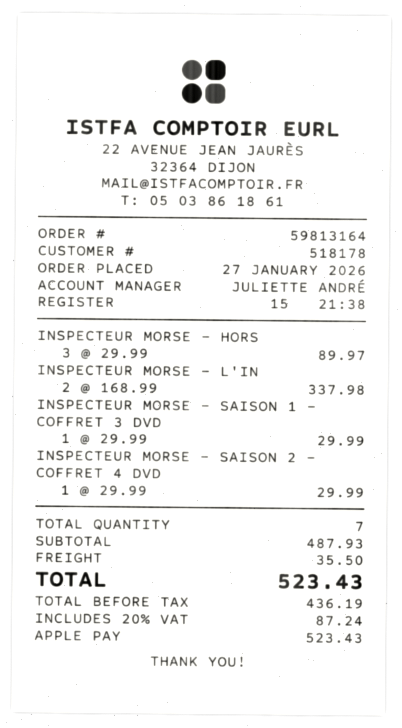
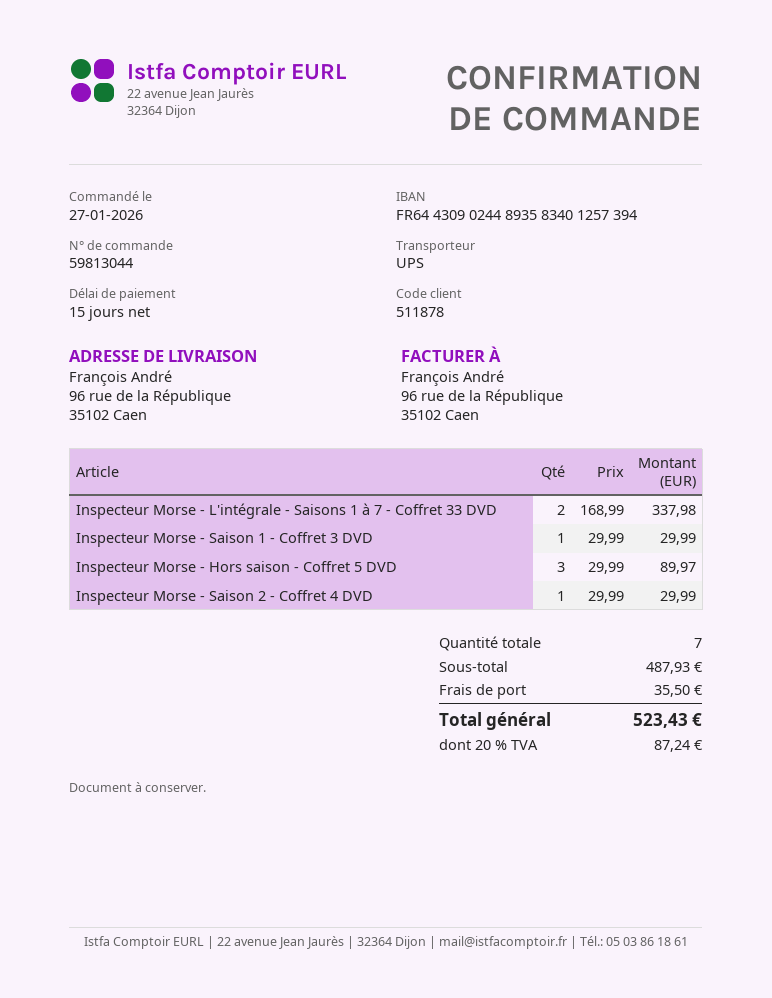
order number: 59813164 -> 59813044
customer number: 518178 -> 511878

